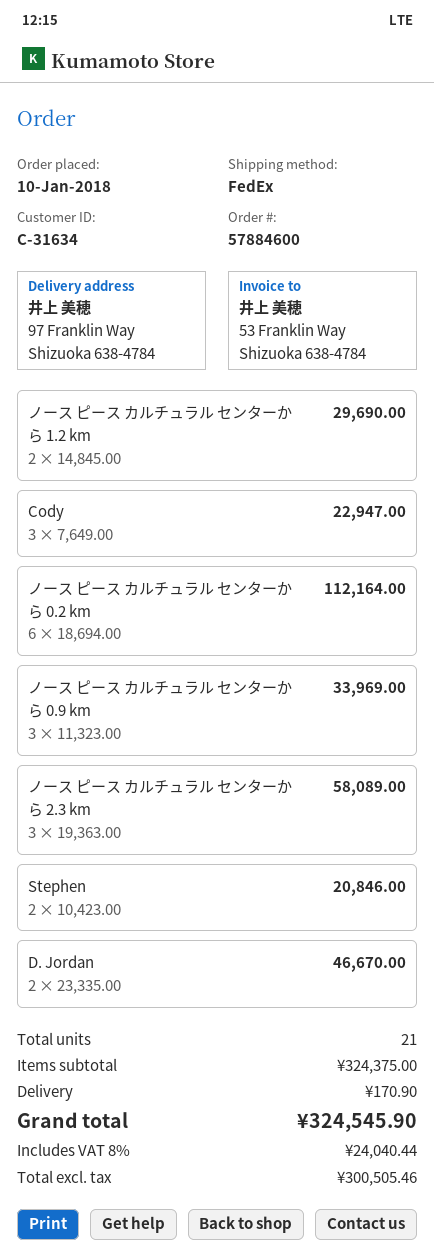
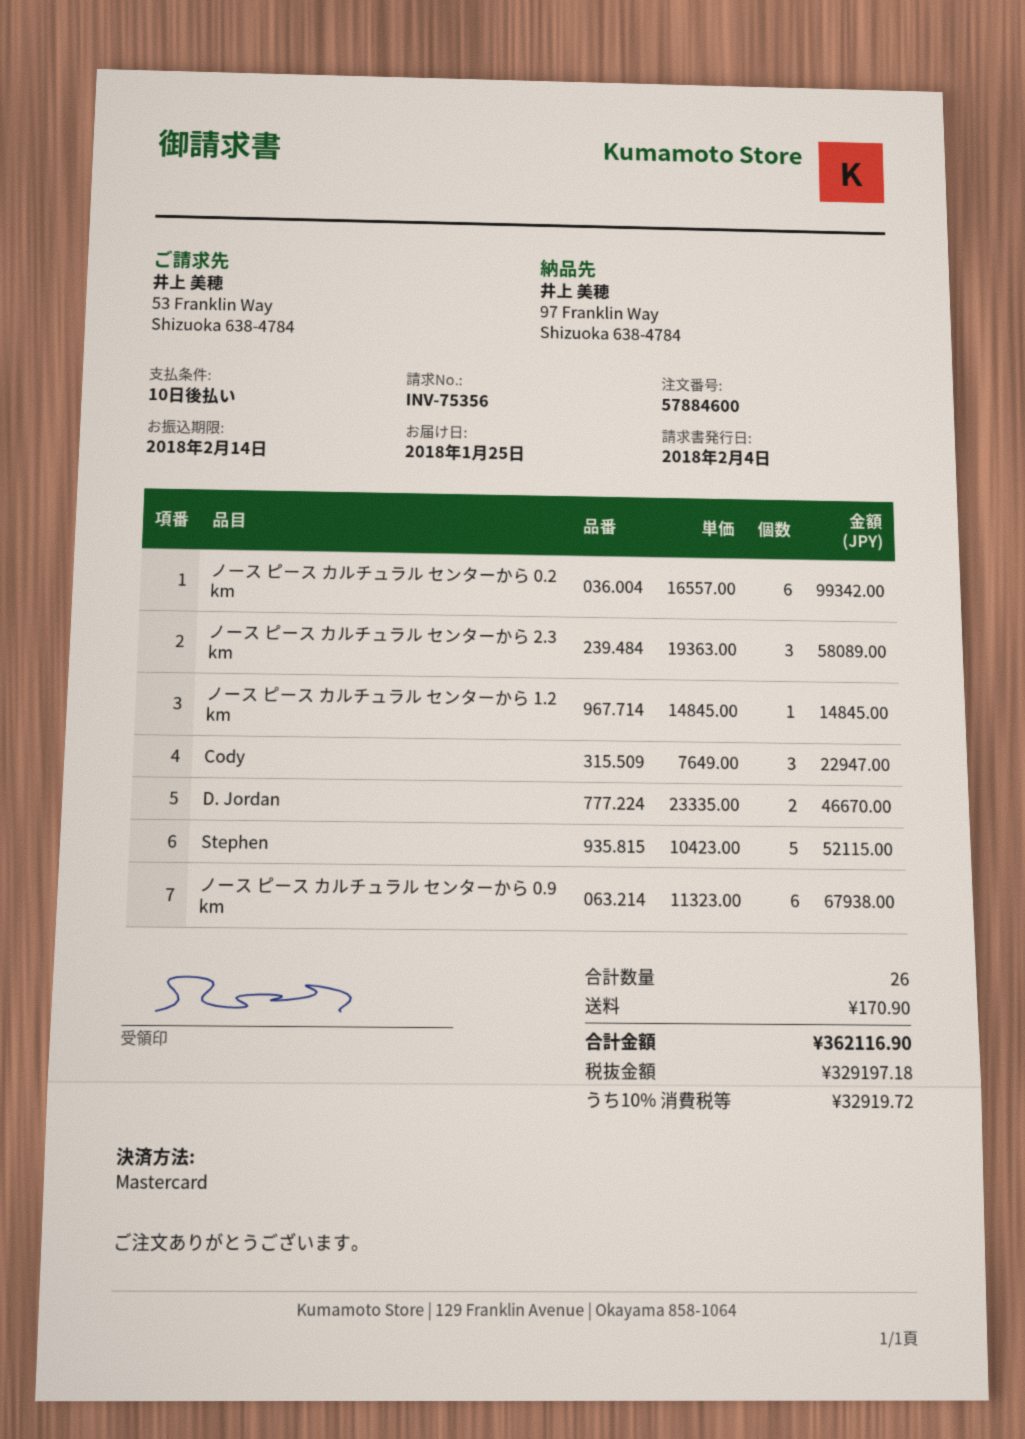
ノース ピース カルチュラル センターから 1.2 km: 2 x 14845.00 = 29690.00 -> 1 x 14845.00 = 14845.00
ノース ピース カルチュラル センターから 0.2 km: 6 x 18694.00 = 112164.00 -> 6 x 16557.00 = 99342.00
ノース ピース カルチュラル センターから 0.9 km: 3 x 11323.00 = 33969.00 -> 6 x 11323.00 = 67938.00
Stephen: 2 x 10423.00 = 20846.00 -> 5 x 10423.00 = 52115.00
total quantity: 21 -> 26
net: 300505.46 -> 329197.18
tax: 8% = 24040.44 -> 10% = 32919.72
total: 324545.90 -> 362116.90

